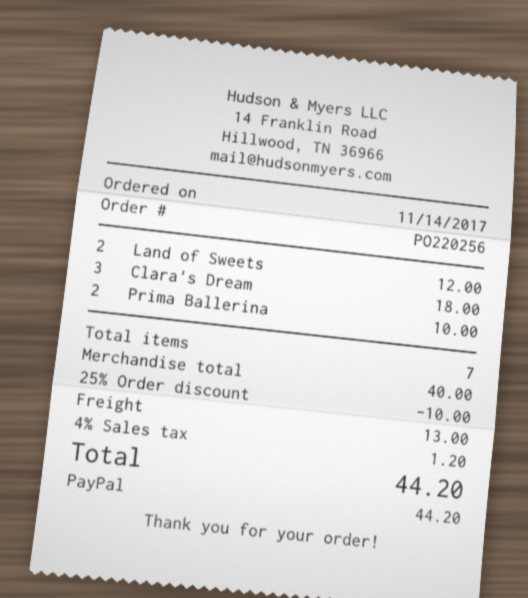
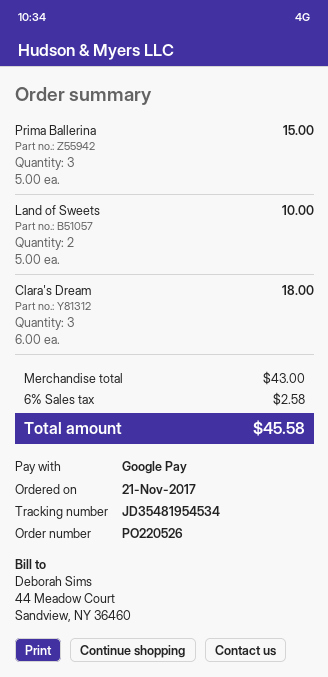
order number: PO220256 -> PO220526
order date: 2017-11-14 -> 2017-11-21
payment method: PayPal -> Google Pay
Land of Sweets: 2 for 12.00 -> 2 for 10.00
Prima Ballerina: 2 for 10.00 -> 3 for 15.00
subtotal: 40.00 -> 43.00
discount: 25% = 10.00 -> none
shipping: 13.00 -> none
tax: 4% = 1.20 -> 6% = 2.58
total: 44.20 -> 45.58

